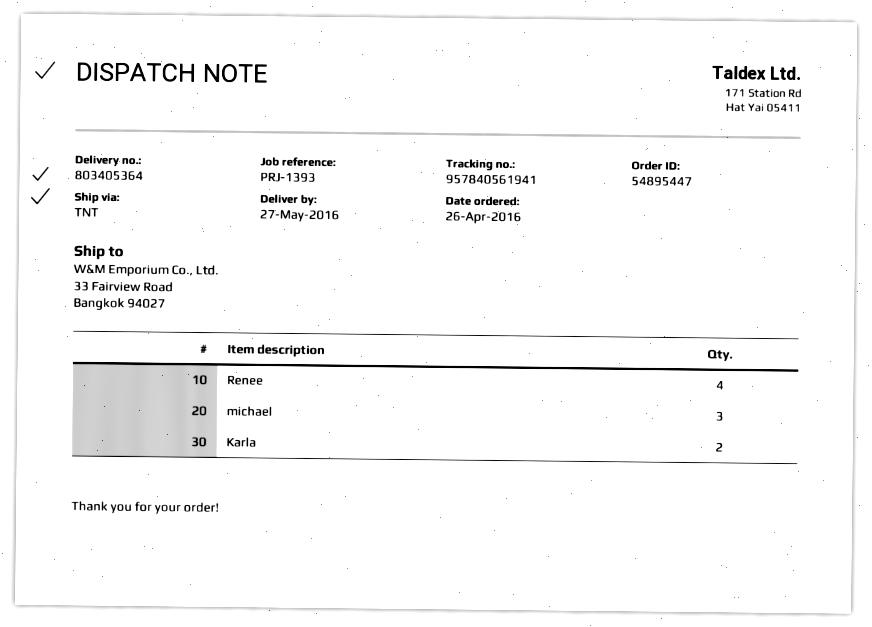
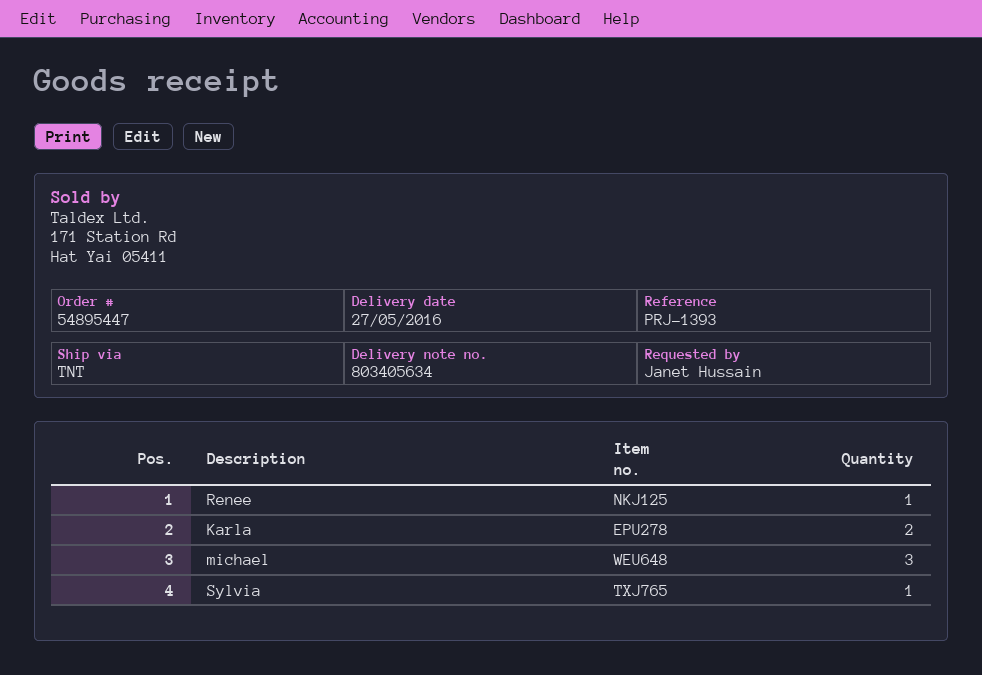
delivery note number: 803405364 -> 803405634
Renee: 4 -> 1
Sylvia: none -> 1

